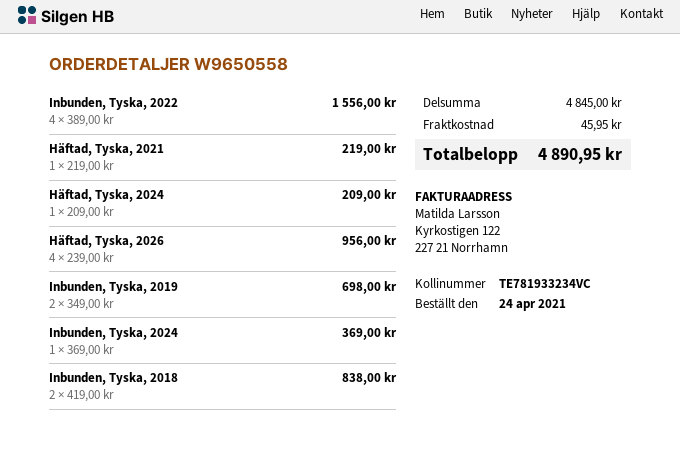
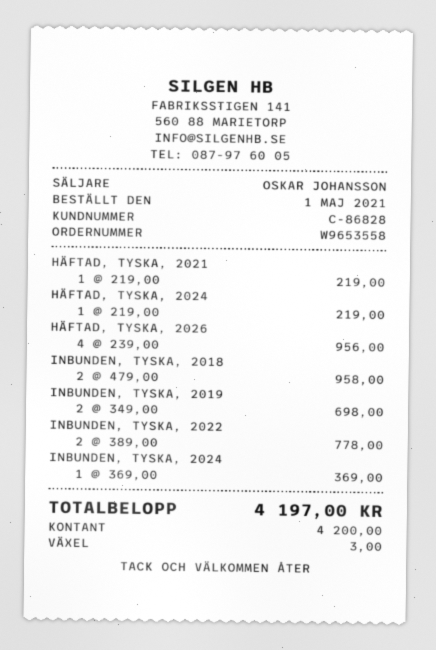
order number: W9650558 -> W9653558
order date: 2021-04-24 -> 2021-05-01
Inbunden, Tyska, 2022: 4 x 389.00 = 1556.00 -> 2 x 389.00 = 778.00
Häftad, Tyska, 2024: 1 x 209.00 = 209.00 -> 1 x 219.00 = 219.00
Inbunden, Tyska, 2018: 2 x 419.00 = 838.00 -> 2 x 479.00 = 958.00
shipping: 45.95 -> none
total: 4890.95 -> 4197.00

